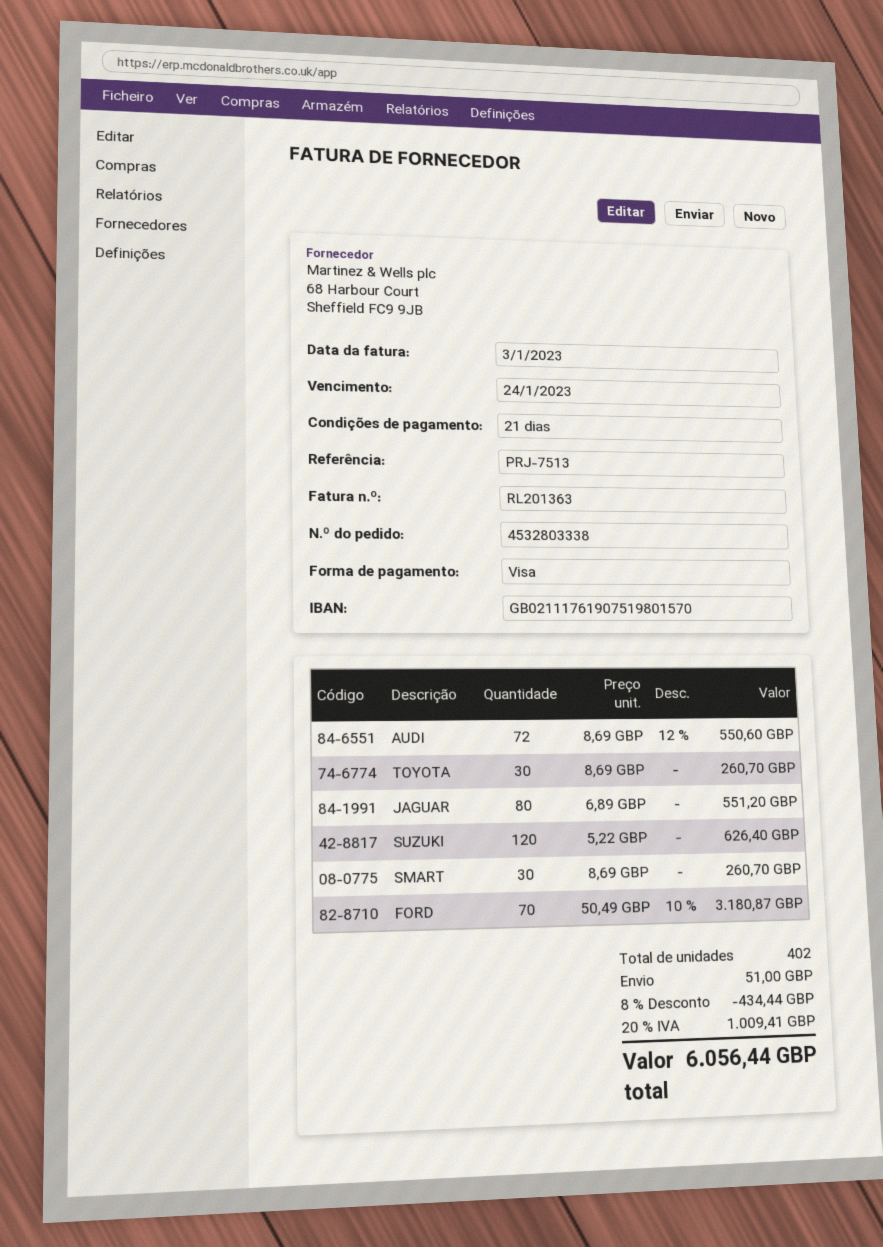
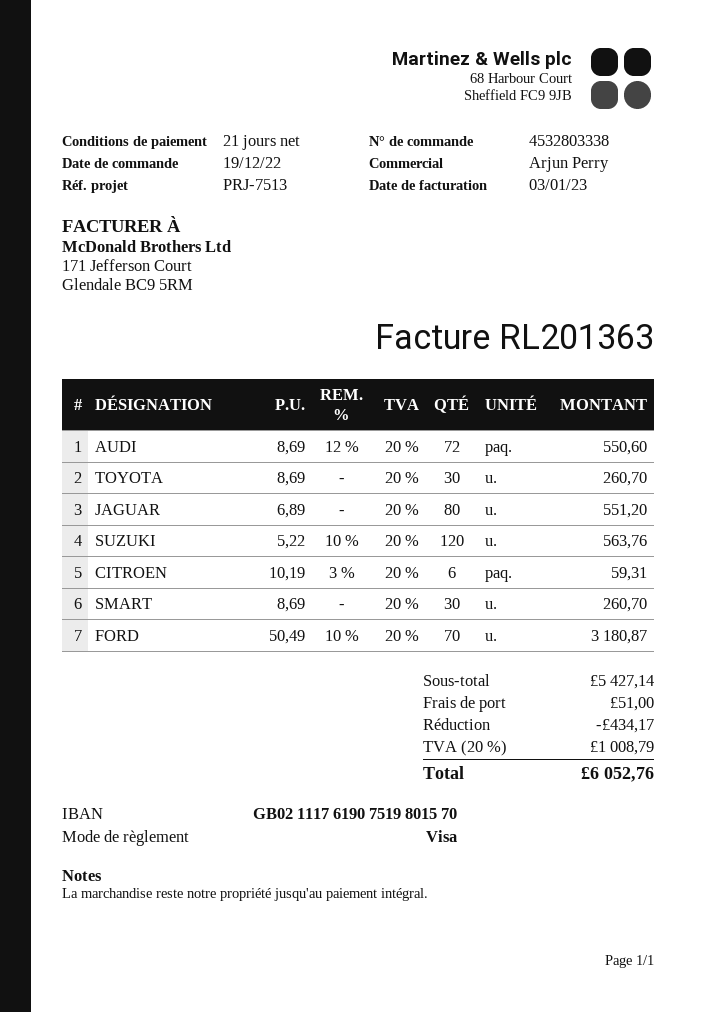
SUZUKI: 120 x 5.22 = 626.40 -> 120 x 5.22 - 10% = 563.76
CITROEN: none -> 6 x 10.19 - 3% = 59.31
discount: 434.44 -> 434.17
tax: 20% = 1009.41 -> 20% = 1008.79
total: 6056.44 -> 6052.76

